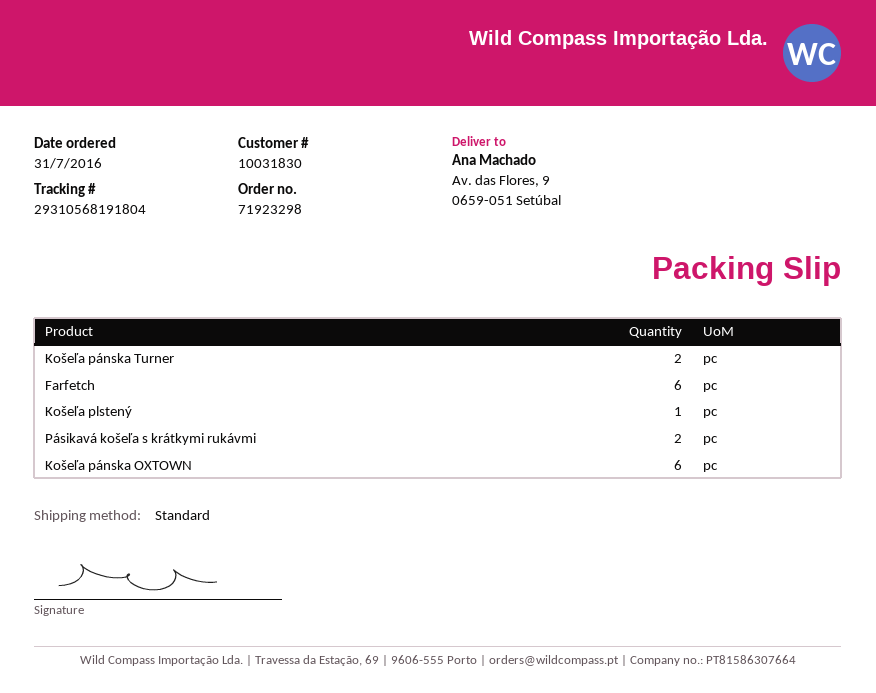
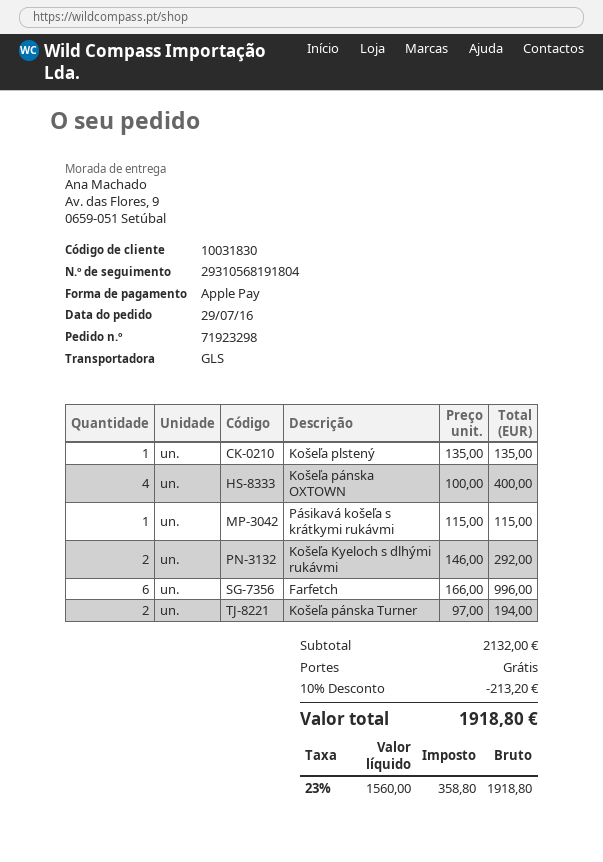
order date: 2016-07-31 -> 2016-07-29
shipping method: standard -> GLS
Pásikavá košeľa s krátkymi rukávmi: 2 -> 1
Košeľa pánska OXTOWN: 6 -> 4
Košeľa Kyeloch s dlhými rukávmi: none -> 2

